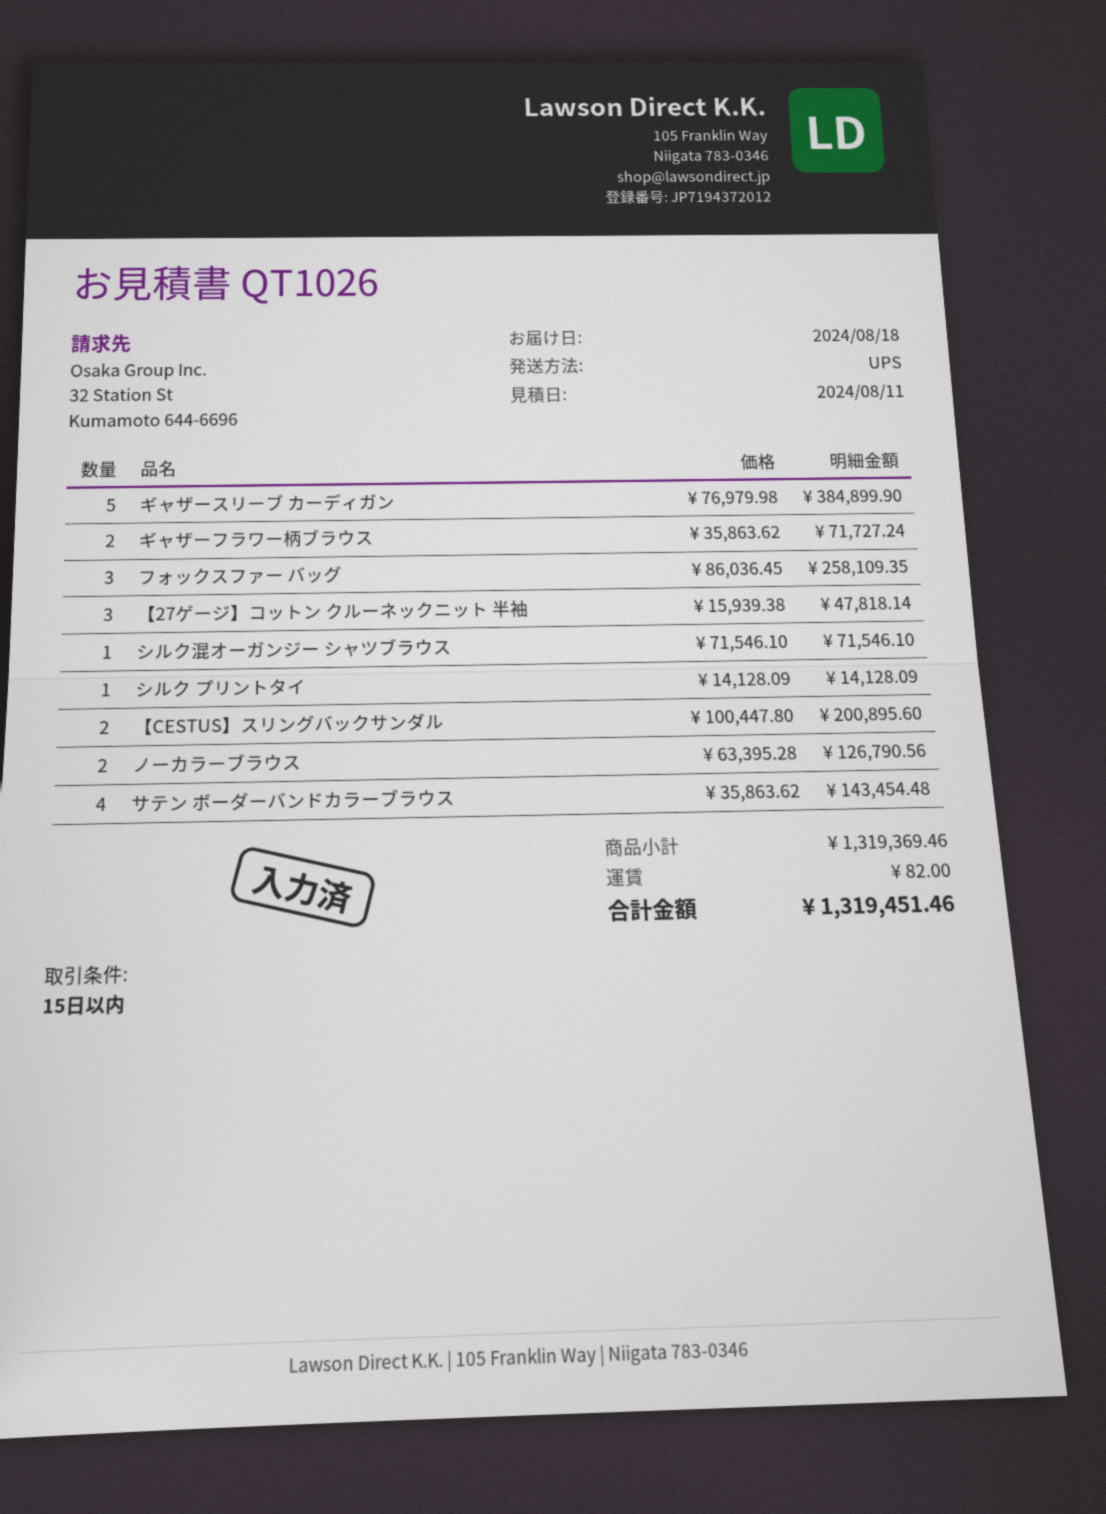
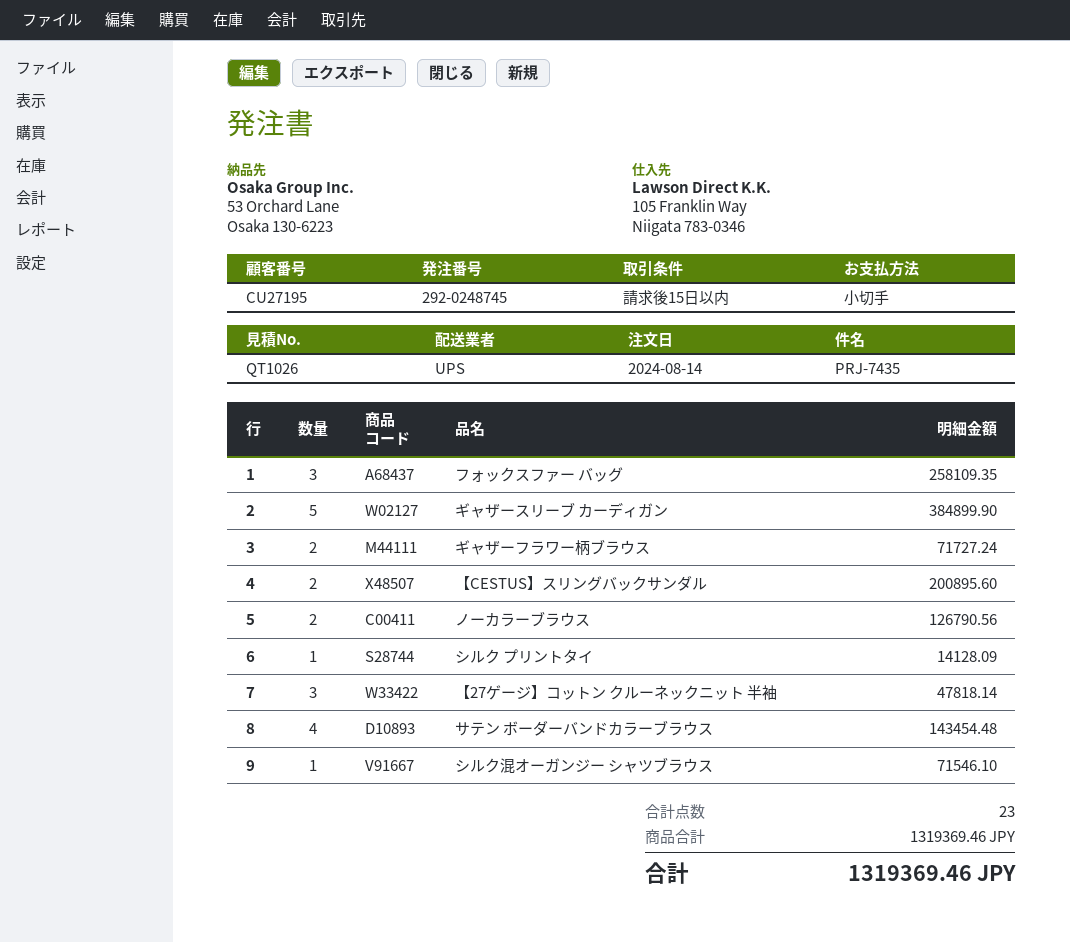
shipping: 82.00 -> none
total: 1319451.46 -> 1319369.46

